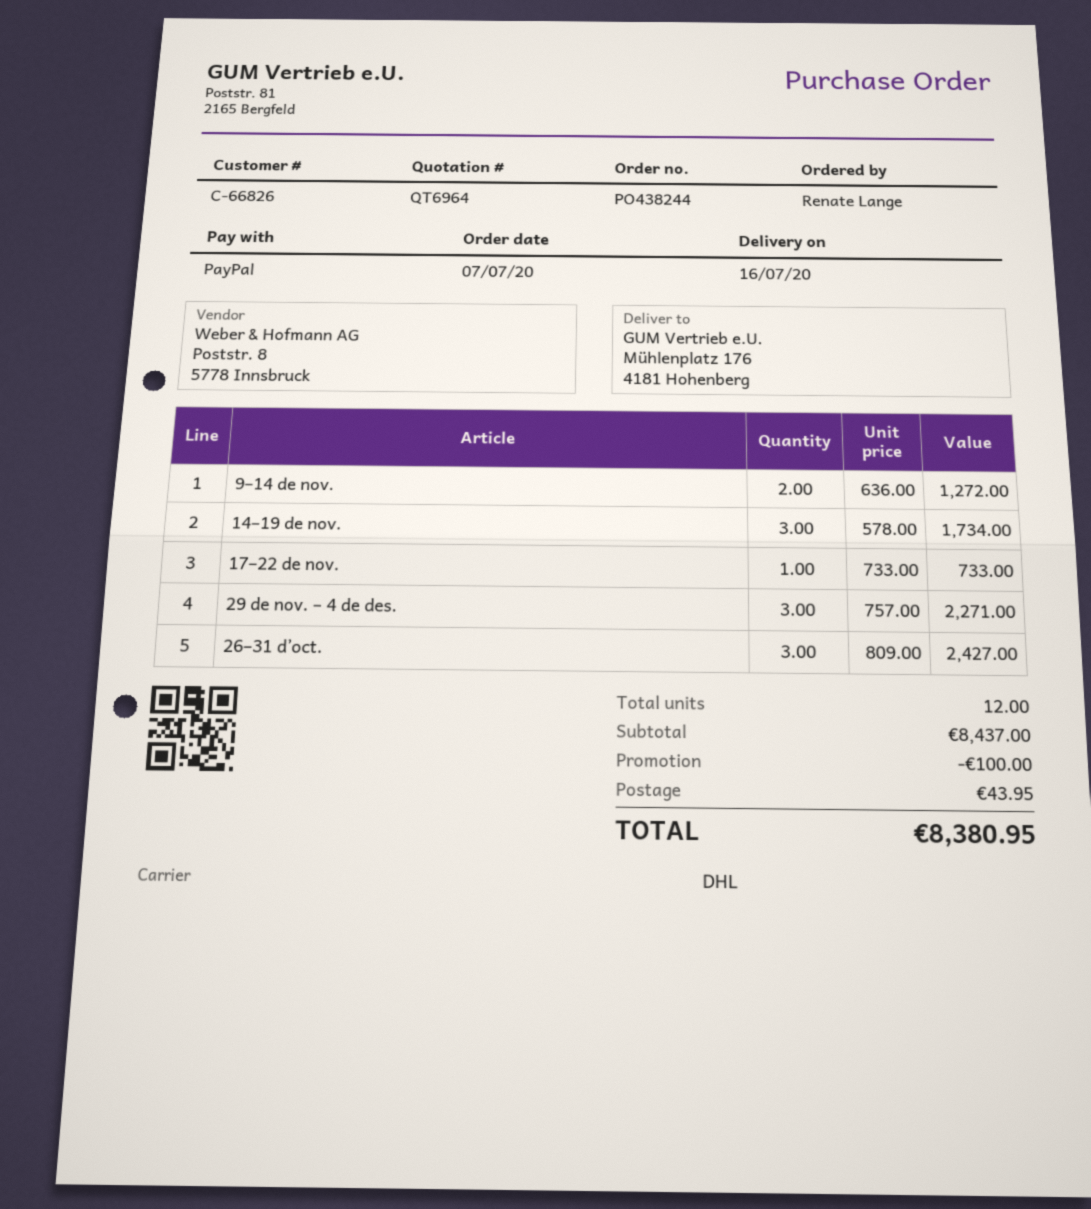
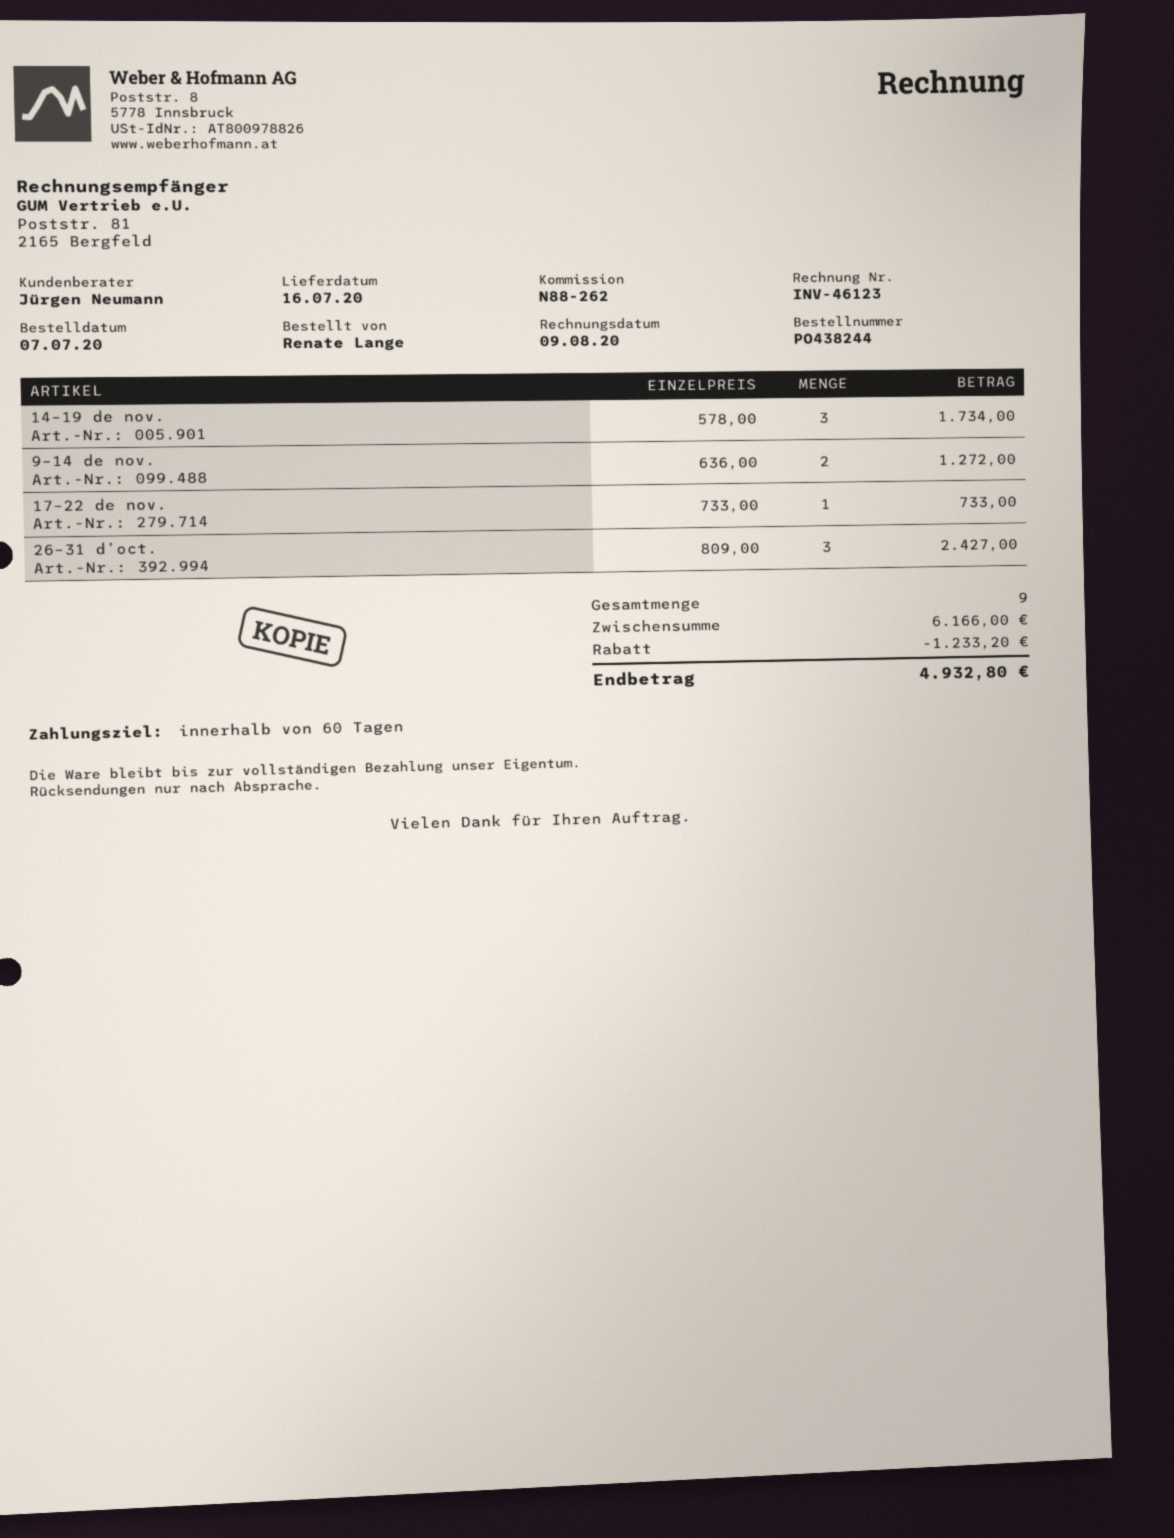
29 de nov. – 4 de des.: 3 x 757.00 = 2271.00 -> none
total quantity: 12 -> 9
subtotal: 8437.00 -> 6166.00
discount: 100.00 -> 1233.20
shipping: 43.95 -> none
total: 8380.95 -> 4932.80

